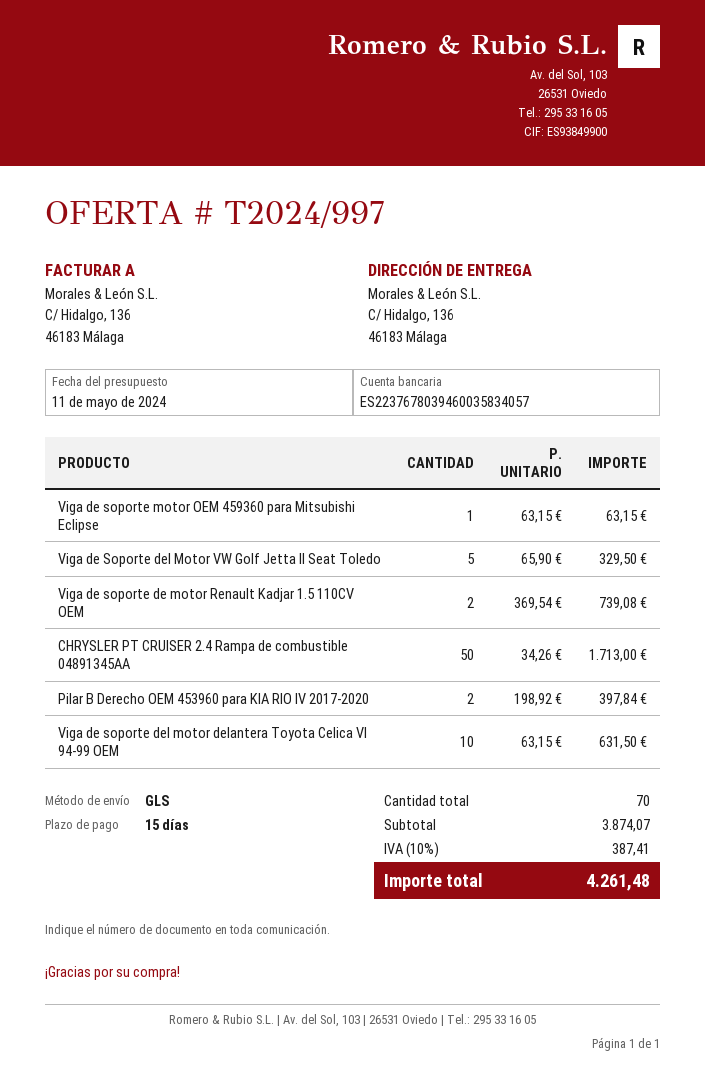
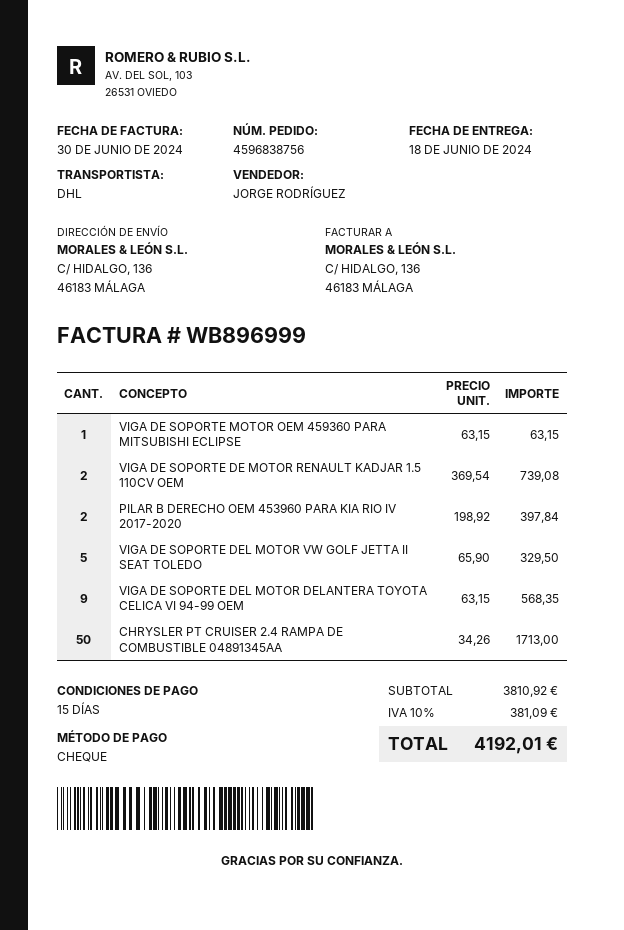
shipping method: GLS -> DHL
Viga de soporte del motor delantera Toyota Celica VI 94-99 OEM: 10 x 63.15 = 631.50 -> 9 x 63.15 = 568.35
subtotal: 3874.07 -> 3810.92
tax: 10% = 387.41 -> 10% = 381.09
total: 4261.48 -> 4192.01

